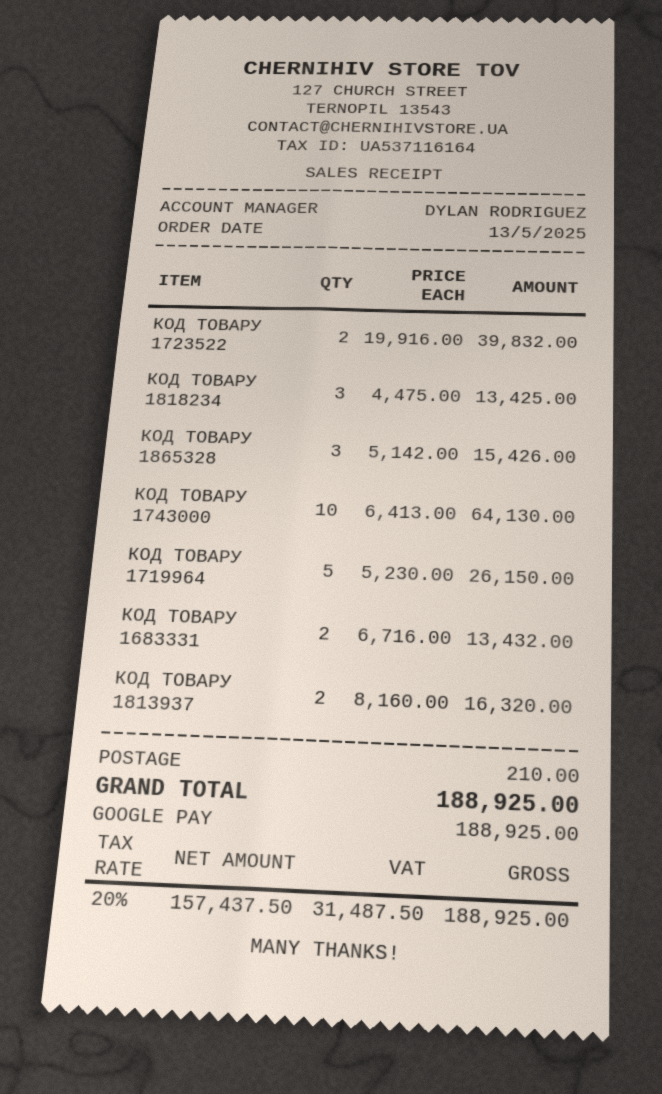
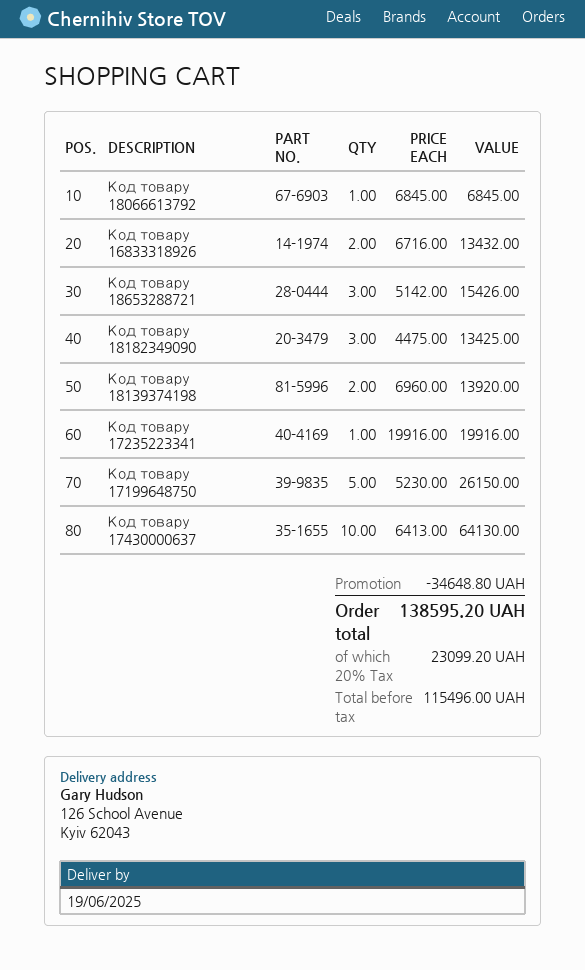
КОД ТОВАРУ 1723522: 2 x 19916.00 = 39832.00 -> 1 x 19916.00 = 19916.00
КОД ТОВАРУ 1813937: 2 x 8160.00 = 16320.00 -> 2 x 6960.00 = 13920.00
Код товару 18066613792: none -> 1 x 6845.00 = 6845.00
discount: none -> 34648.80
shipping: 210.00 -> none
net: 157437.50 -> 115496.00
tax: 20% = 31487.50 -> 20% = 23099.20
total: 188925.00 -> 138595.20

